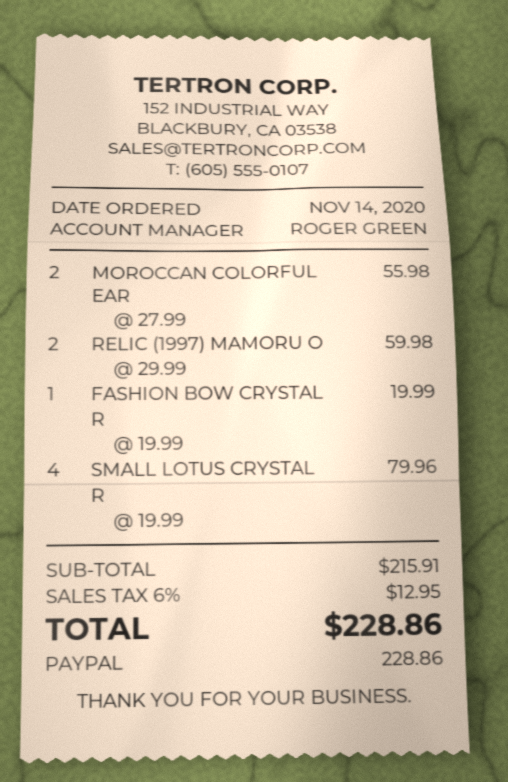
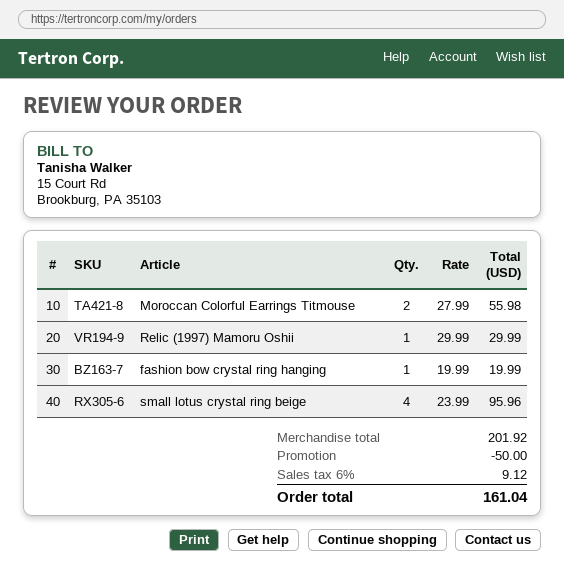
RELIC (1997) MAMORU O: 2 x 29.99 = 59.98 -> 1 x 29.99 = 29.99
SMALL LOTUS CRYSTAL R: 4 x 19.99 = 79.96 -> 4 x 23.99 = 95.96
subtotal: 215.91 -> 201.92
discount: none -> 50.00
tax: 6% = 12.95 -> 6% = 9.12
total: 228.86 -> 161.04

